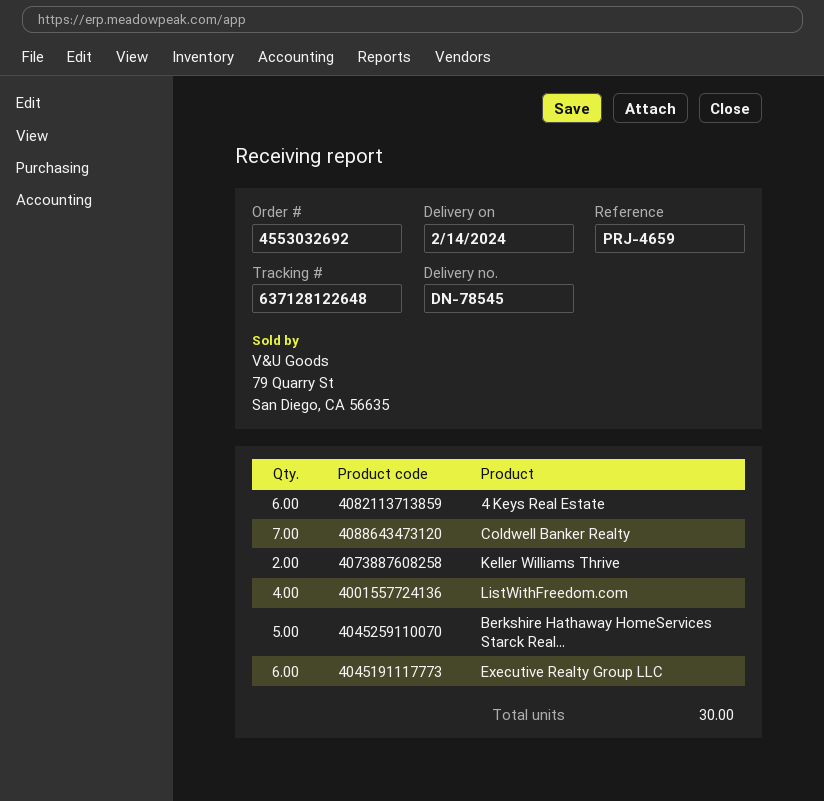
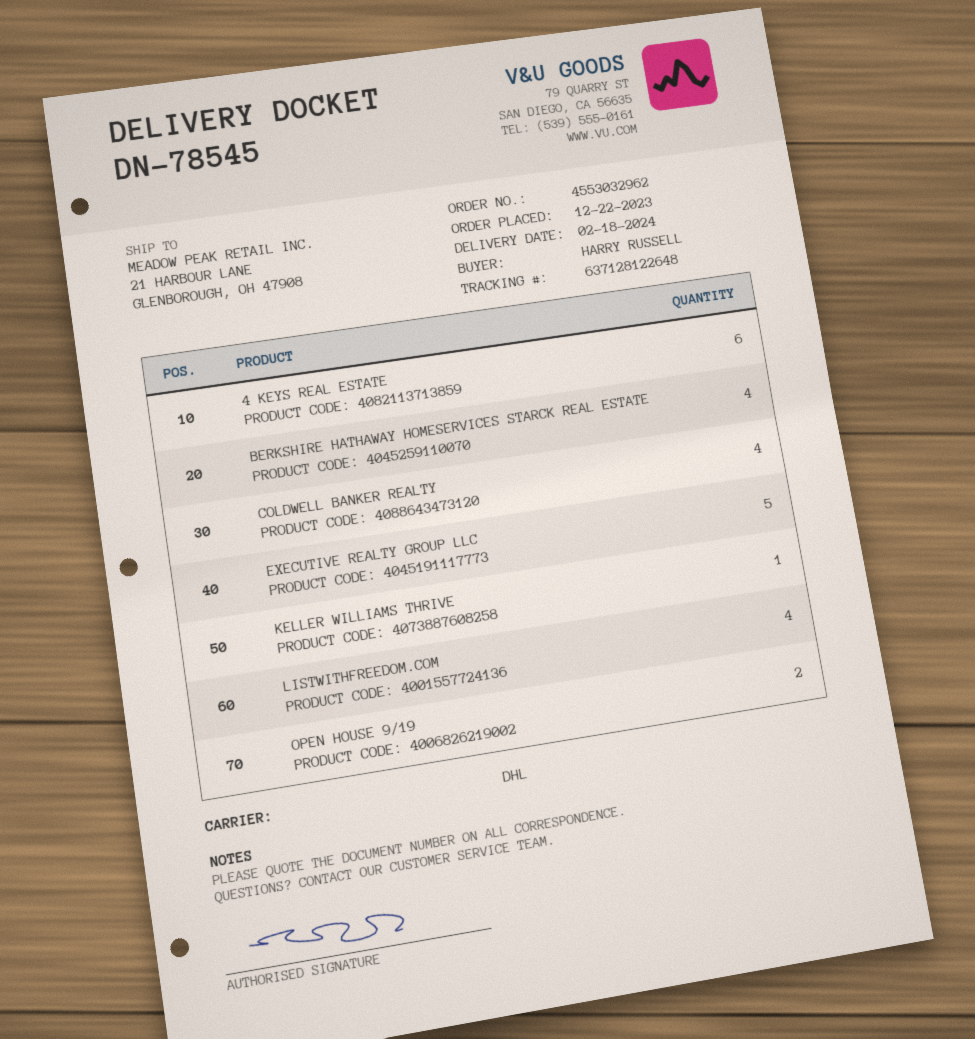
order number: 4553032692 -> 4553032962
delivery date: 2024-02-14 -> 2024-02-18
Coldwell Banker Realty: 7 -> 4
Keller Williams Thrive: 2 -> 1
Berkshire Hathaway HomeServices Starck Real...: 5 -> 4
Executive Realty Group LLC: 6 -> 5
OPEN HOUSE 9/19: none -> 2

